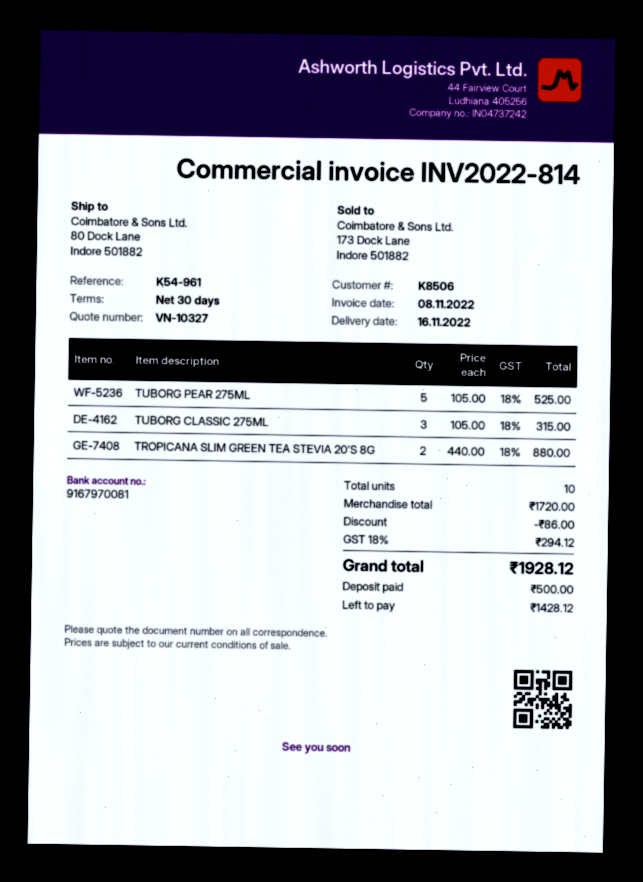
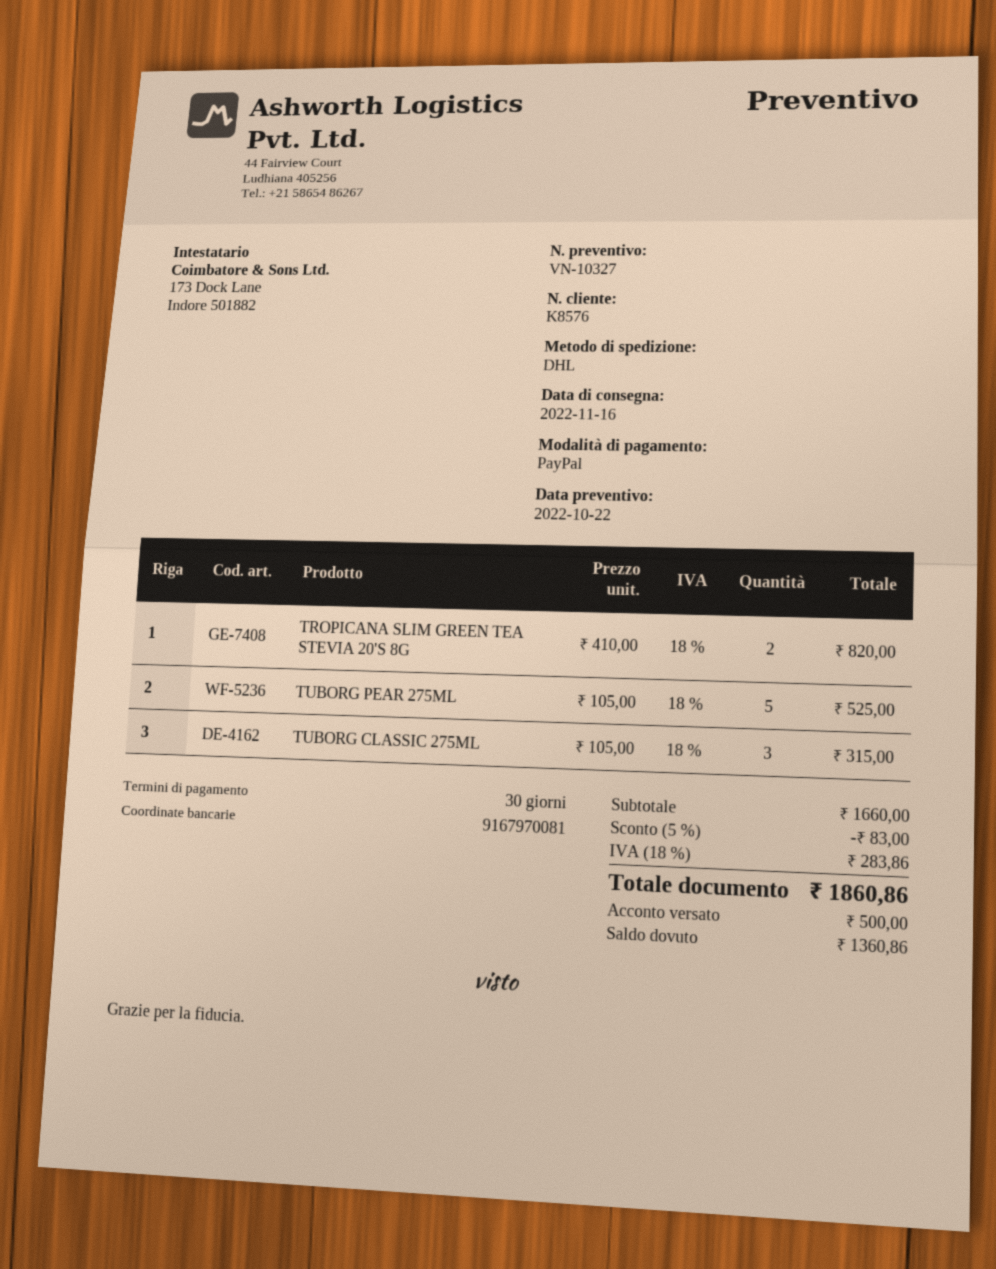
customer number: K8506 -> K8576
TROPICANA SLIM GREEN TEA STEVIA 20'S 8G: 2 x 440.00 = 880.00 -> 2 x 410.00 = 820.00
subtotal: 1720.00 -> 1660.00
discount: 86.00 -> 83.00
tax: 18% = 294.12 -> 18% = 283.86
total: 1928.12 -> 1860.86
balance: 1428.12 -> 1360.86

